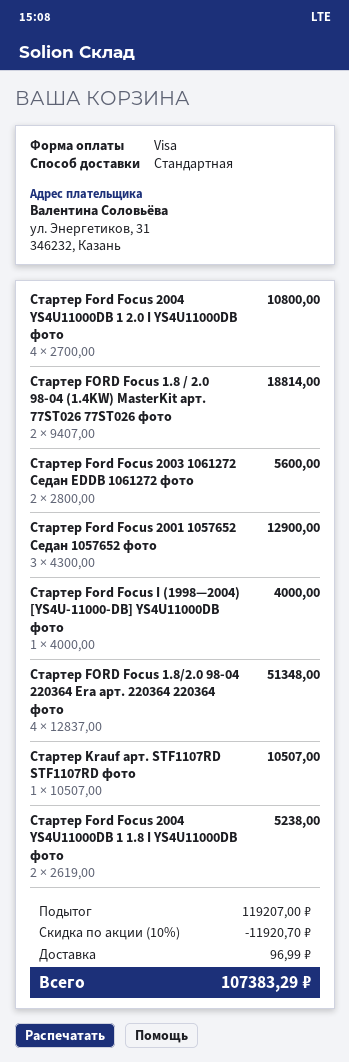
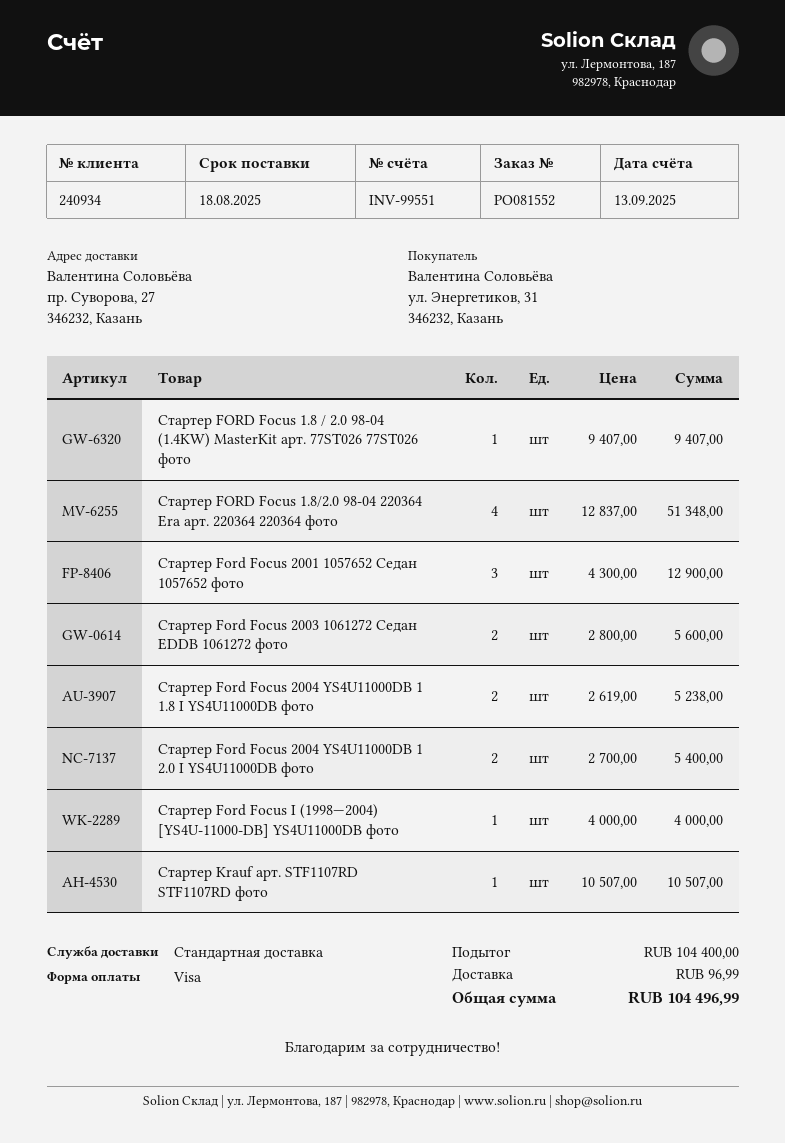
Стартер Ford Focus 2004 YS4U11000DB 1 2.0 I YS4U11000DB фото: 4 x 2700.00 = 10800.00 -> 2 x 2700.00 = 5400.00
Стартер FORD Focus 1.8 / 2.0 98-04 (1.4KW) MasterKit арт. 77ST026 77ST026 фото: 2 x 9407.00 = 18814.00 -> 1 x 9407.00 = 9407.00
subtotal: 119207.00 -> 104400.00
discount: 10% = 11920.70 -> none
total: 107383.29 -> 104496.99

